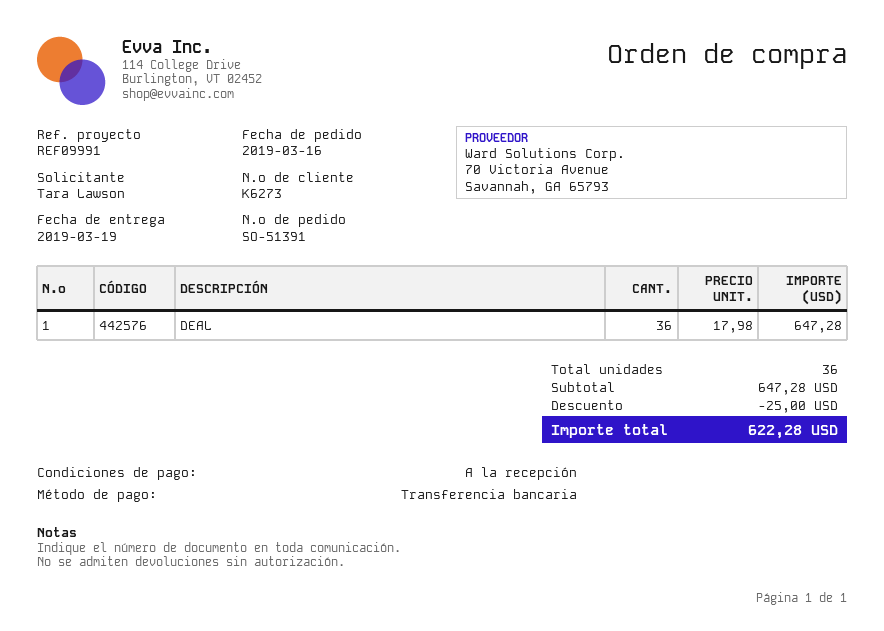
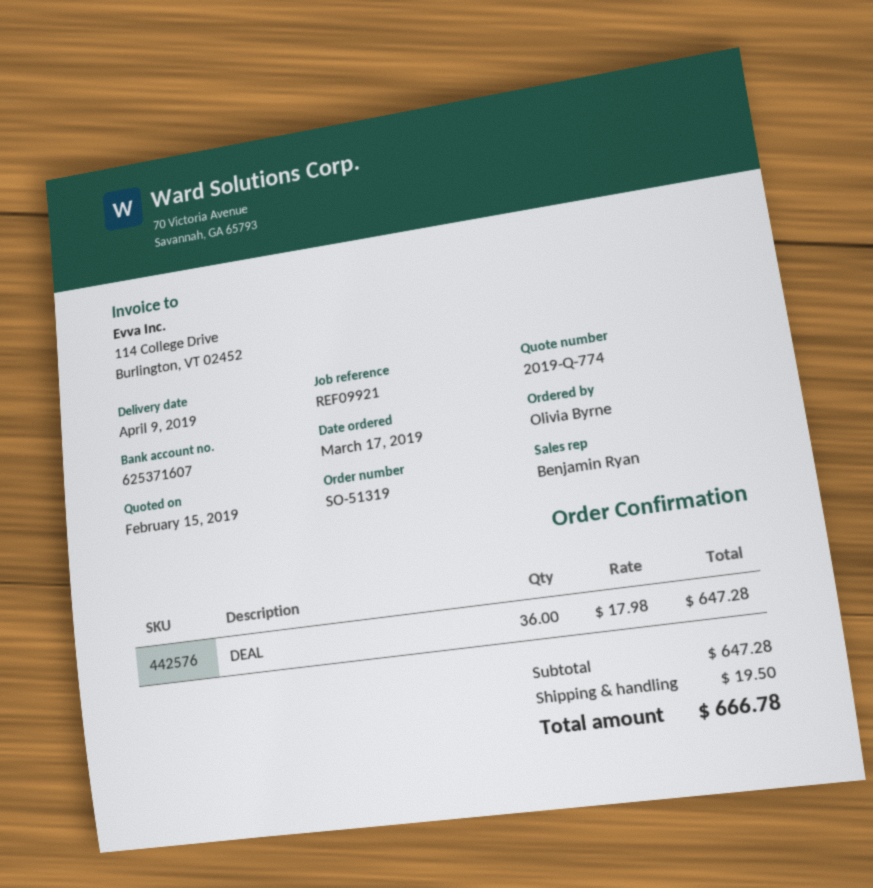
order number: SO-51391 -> SO-51319
order date: 2019-03-16 -> 2019-03-17
delivery date: 2019-03-19 -> 2019-04-09
reference: REF09991 -> REF09921
ordered by: Tara Lawson -> Olivia Byrne
discount: 25.00 -> none
shipping: none -> 19.50
total: 622.28 -> 666.78

